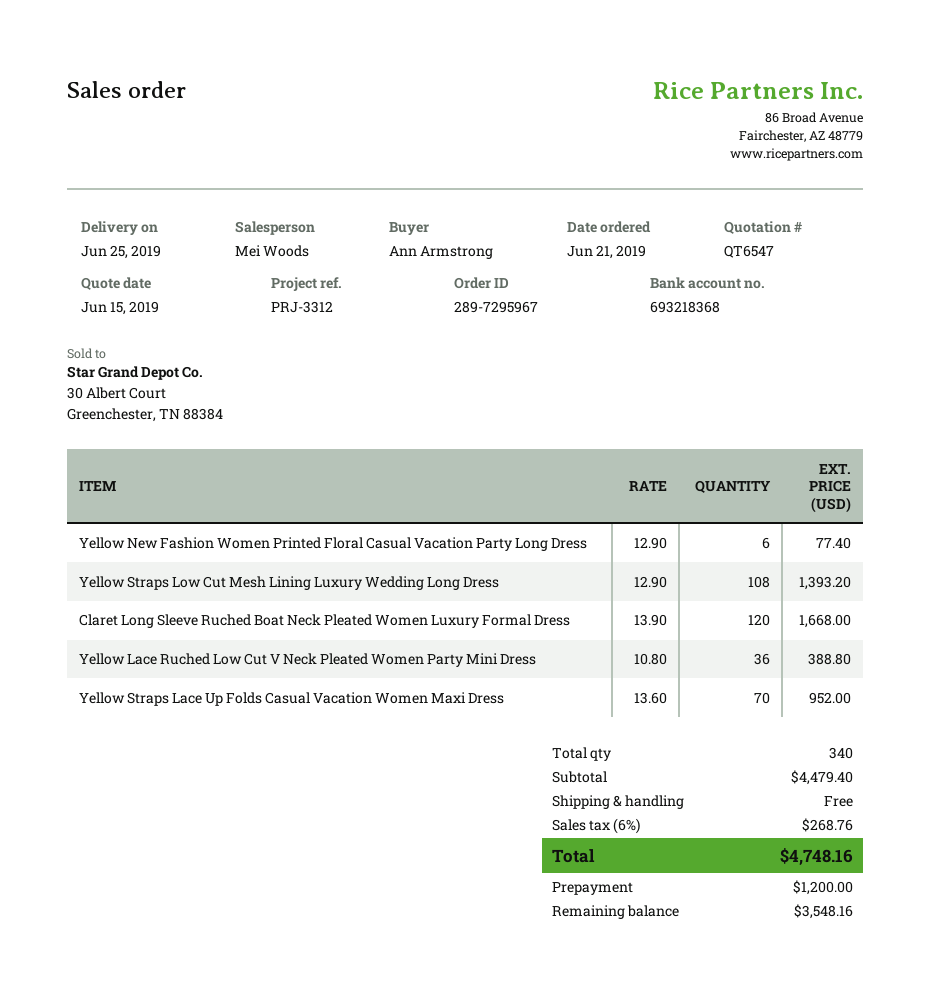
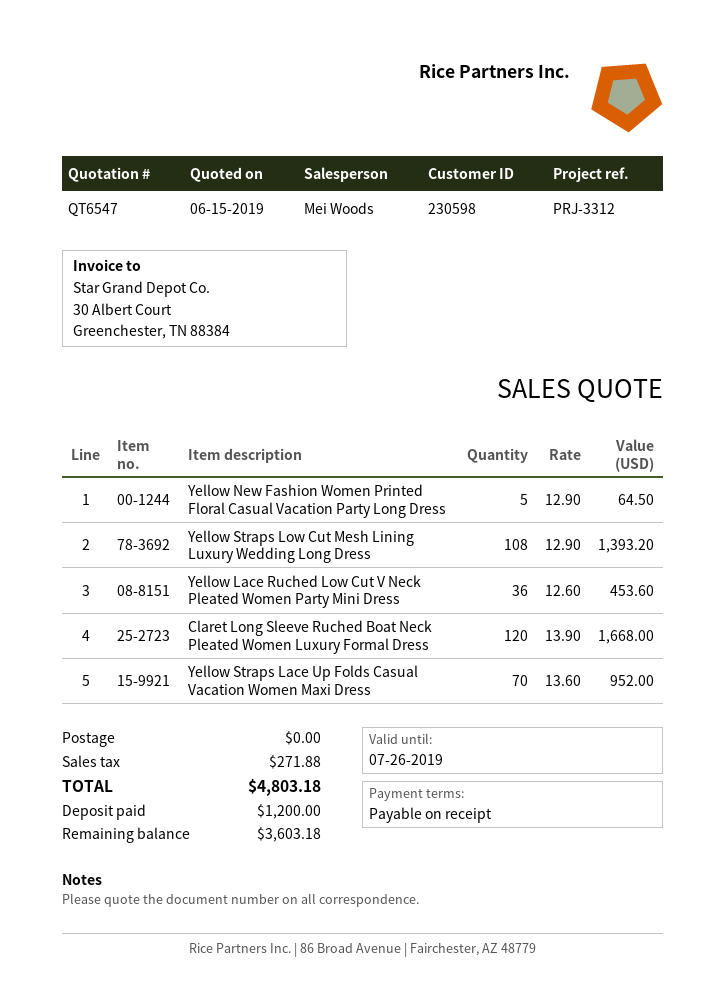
Yellow New Fashion Women Printed Floral Casual Vacation Party Long Dress: 6 x 12.90 = 77.40 -> 5 x 12.90 = 64.50
Yellow Lace Ruched Low Cut V Neck Pleated Women Party Mini Dress: 36 x 10.80 = 388.80 -> 36 x 12.60 = 453.60
tax: 268.76 -> 271.88
total: 4748.16 -> 4803.18
balance: 3548.16 -> 3603.18

